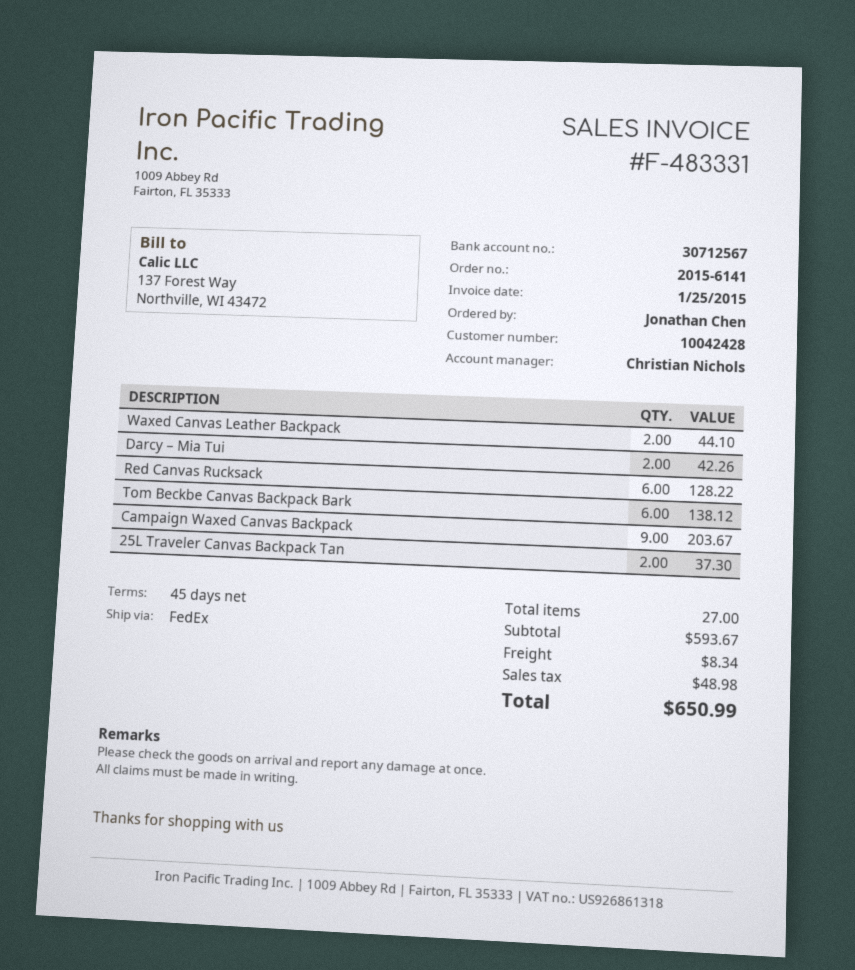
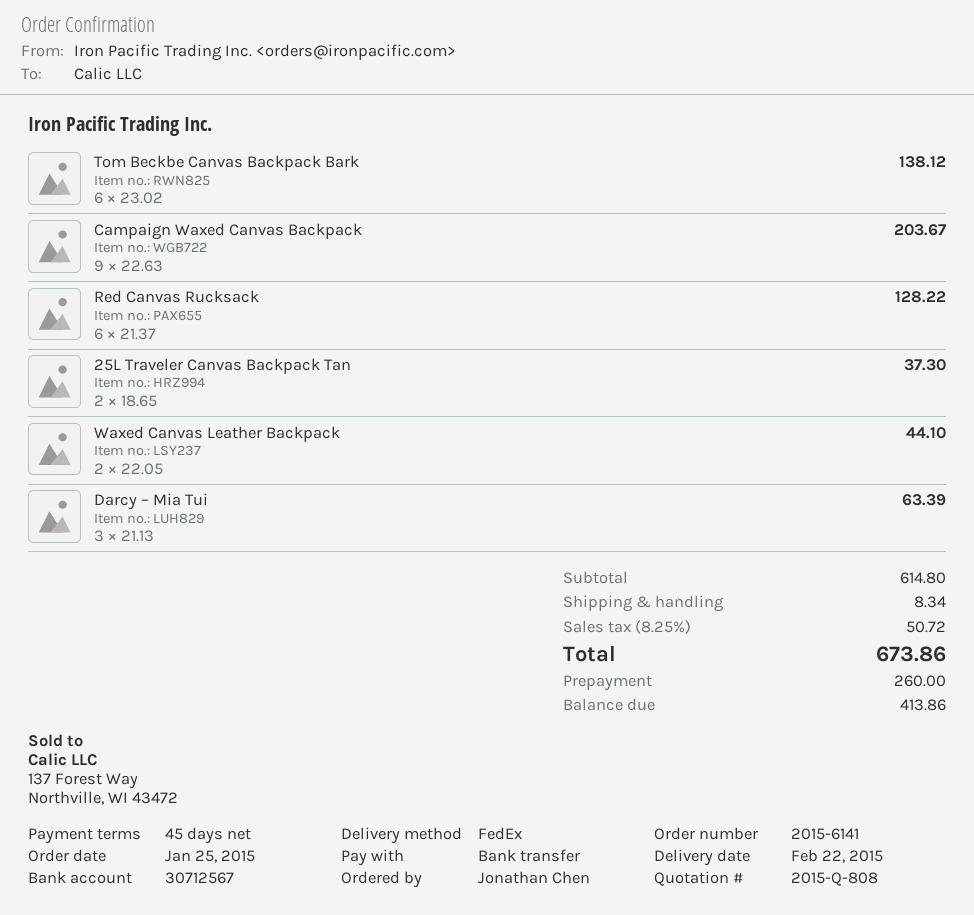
Darcy – Mia Tui: 2 for 42.26 -> 3 for 63.39
subtotal: 593.67 -> 614.80
tax: 48.98 -> 50.72
total: 650.99 -> 673.86

